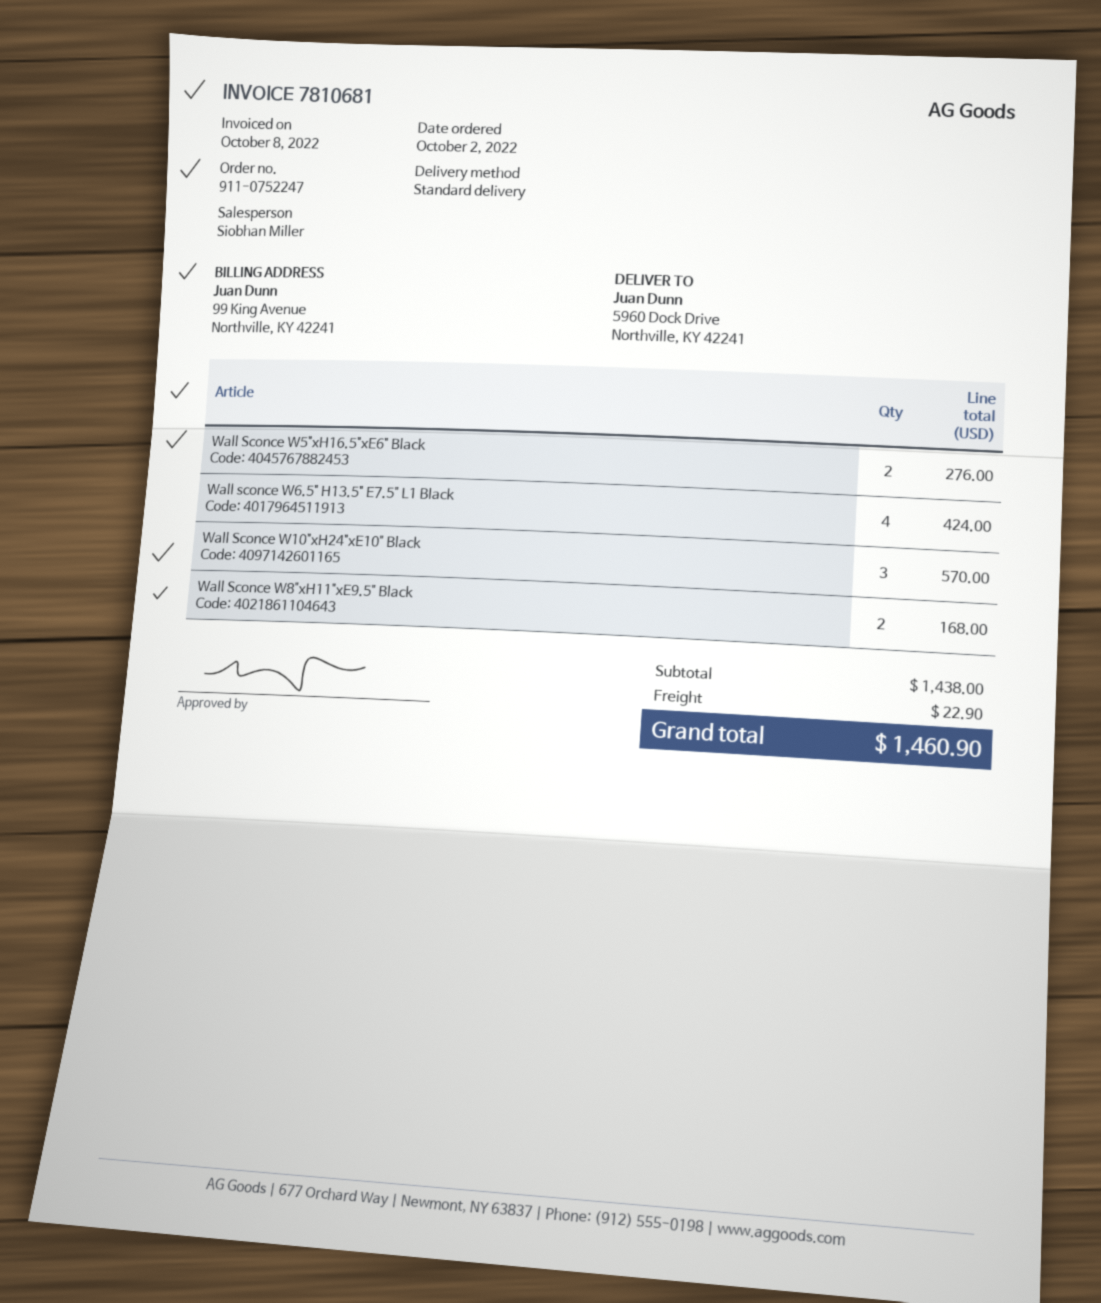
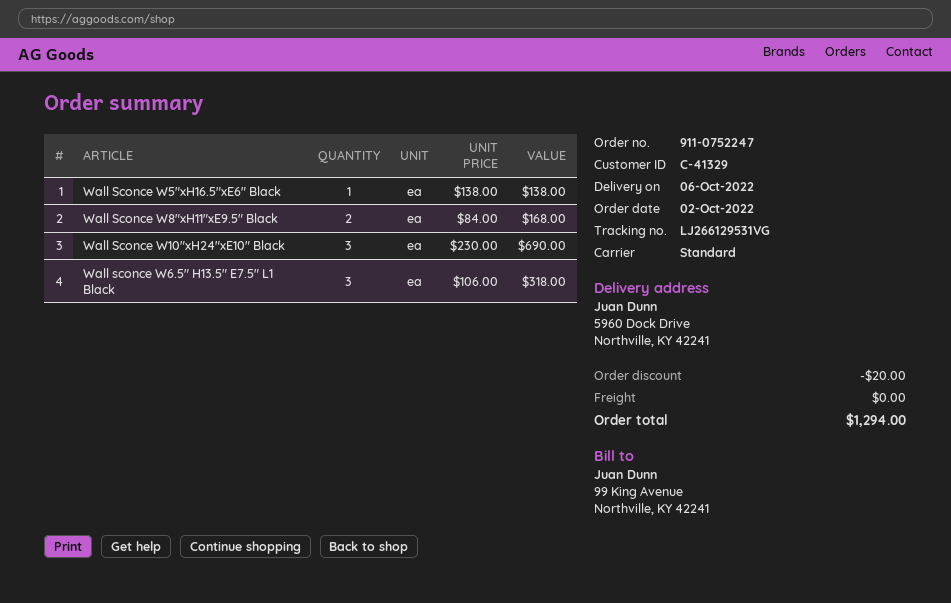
Wall Sconce W5"xH16.5"xE6" Black: 2 for 276.00 -> 1 for 138.00
Wall sconce W6.5" H13.5" E7.5" L1 Black: 4 for 424.00 -> 3 for 318.00
Wall Sconce W10"xH24"xE10" Black: 3 for 570.00 -> 3 for 690.00
discount: none -> 20.00
shipping: 22.90 -> 0.00
total: 1460.90 -> 1294.00

